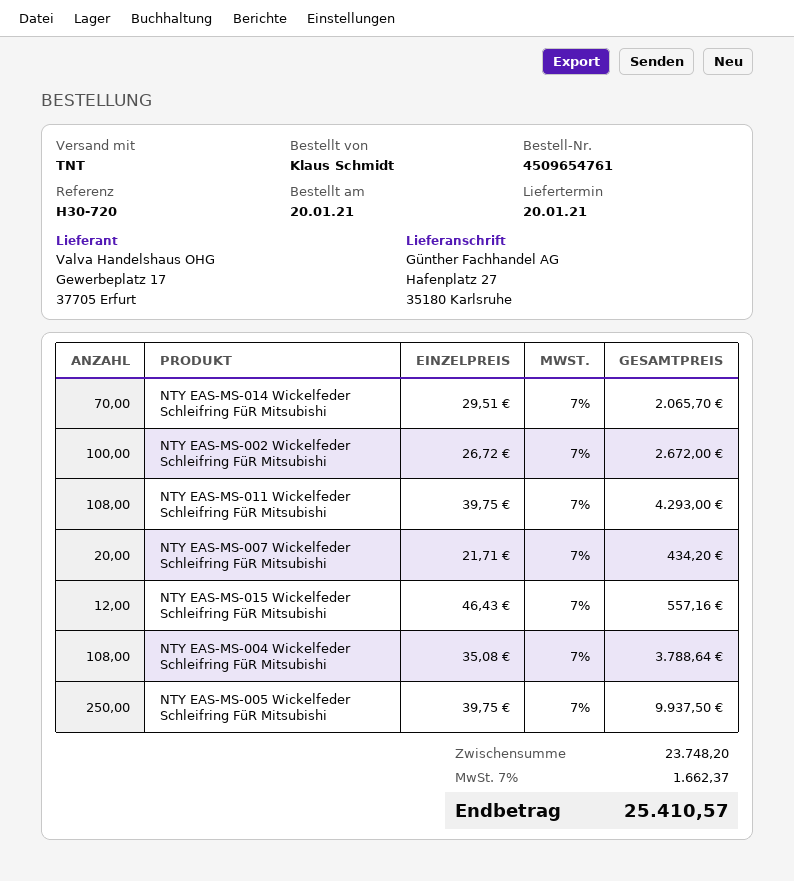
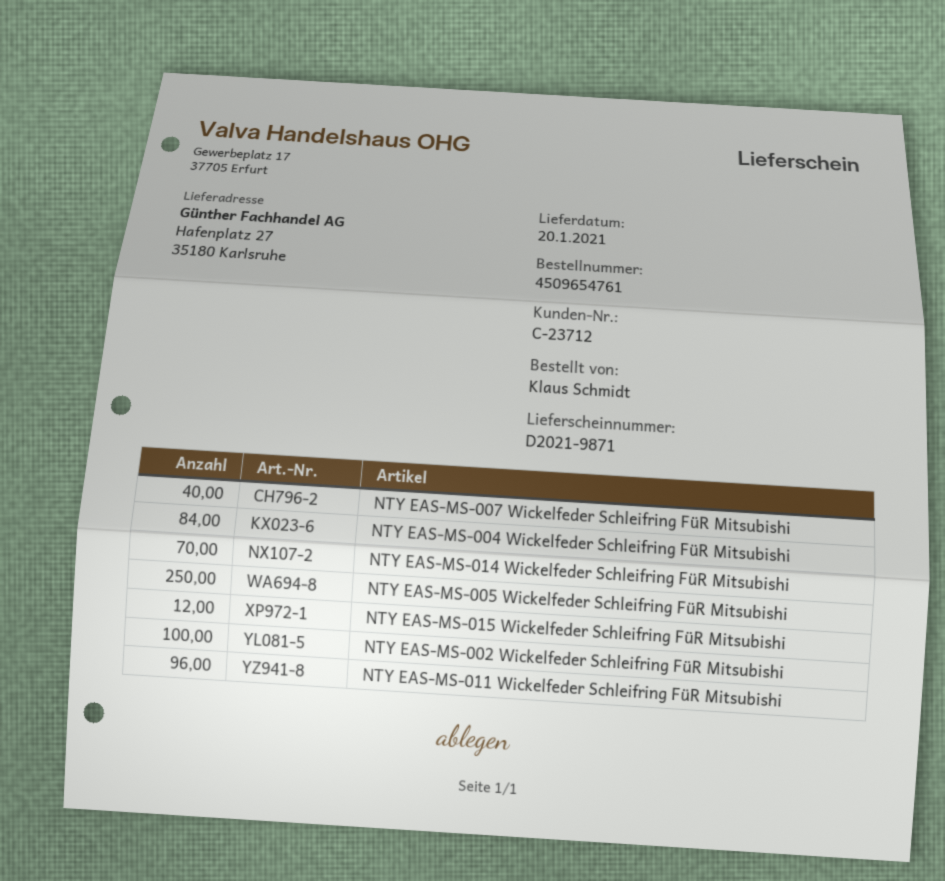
NTY EAS-MS-011 Wickelfeder Schleifring FüR Mitsubishi: 108 -> 96
NTY EAS-MS-007 Wickelfeder Schleifring FüR Mitsubishi: 20 -> 40
NTY EAS-MS-004 Wickelfeder Schleifring FüR Mitsubishi: 108 -> 84

